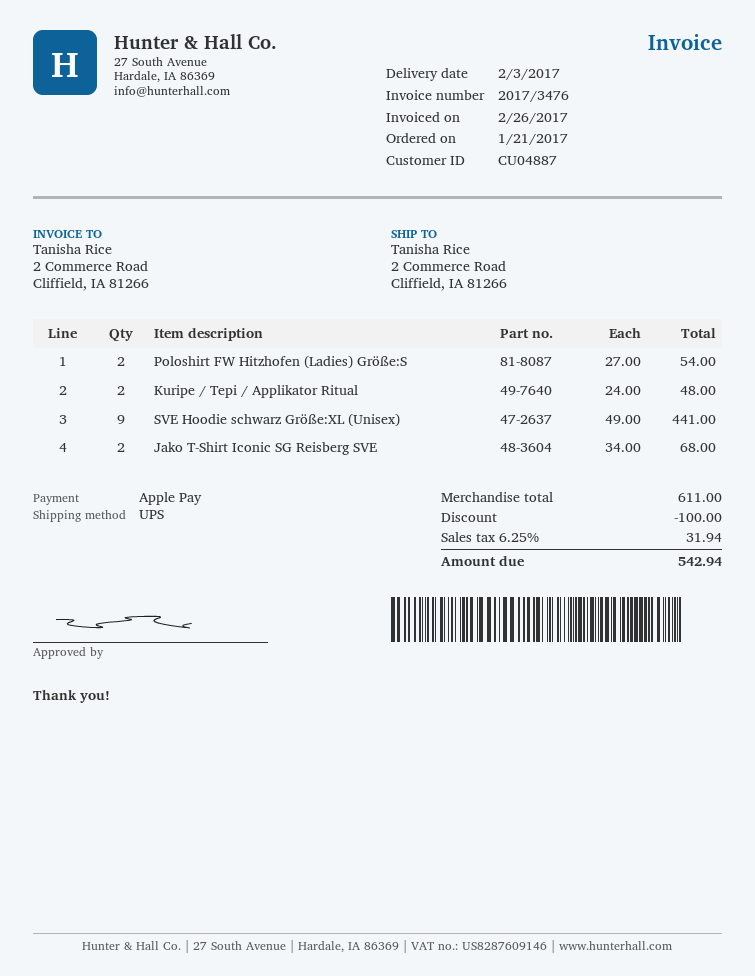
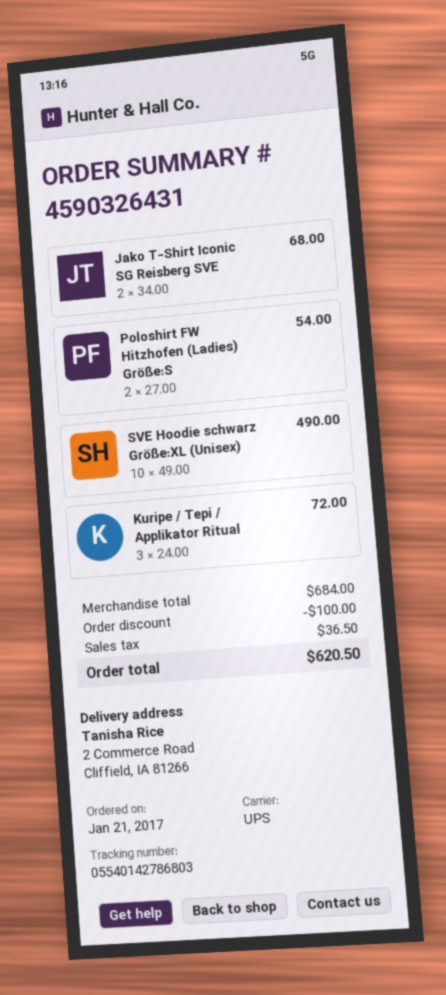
Kuripe / Tepi / Applikator Ritual: 2 x 24.00 = 48.00 -> 3 x 24.00 = 72.00
SVE Hoodie schwarz Größe:XL (Unisex): 9 x 49.00 = 441.00 -> 10 x 49.00 = 490.00
subtotal: 611.00 -> 684.00
tax: 31.94 -> 36.50
total: 542.94 -> 620.50

